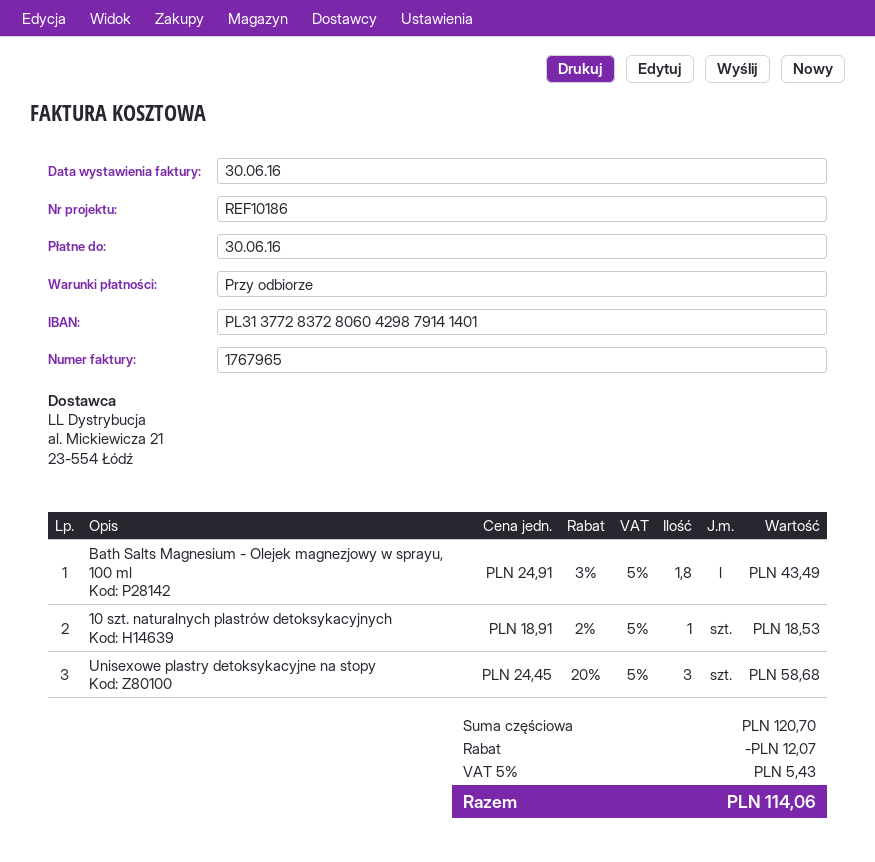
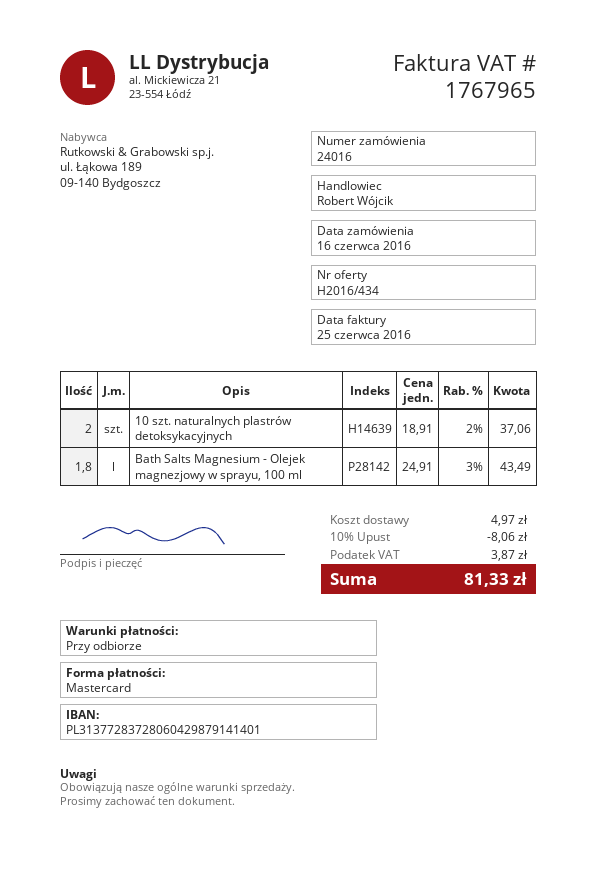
invoice date: 2016-06-30 -> 2016-06-25
10 szt. naturalnych plastrów detoksykacyjnych: 1 x 18.91 - 2% = 18.53 -> 2 x 18.91 - 2% = 37.06
Unisexowe plastry detoksykacyjne na stopy: 3 x 24.45 - 20% = 58.68 -> none
discount: 12.07 -> 8.06
shipping: none -> 4.97
tax: 5.43 -> 3.87
total: 114.06 -> 81.33

